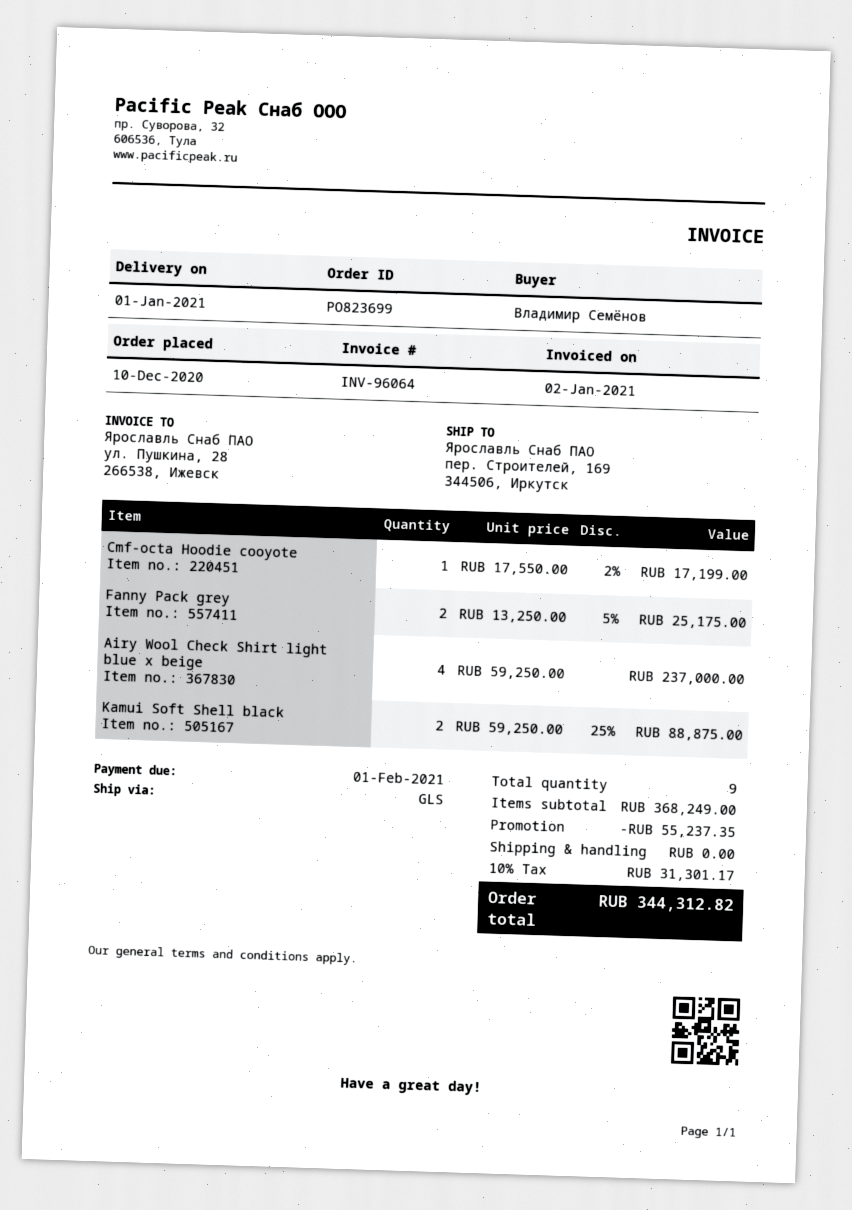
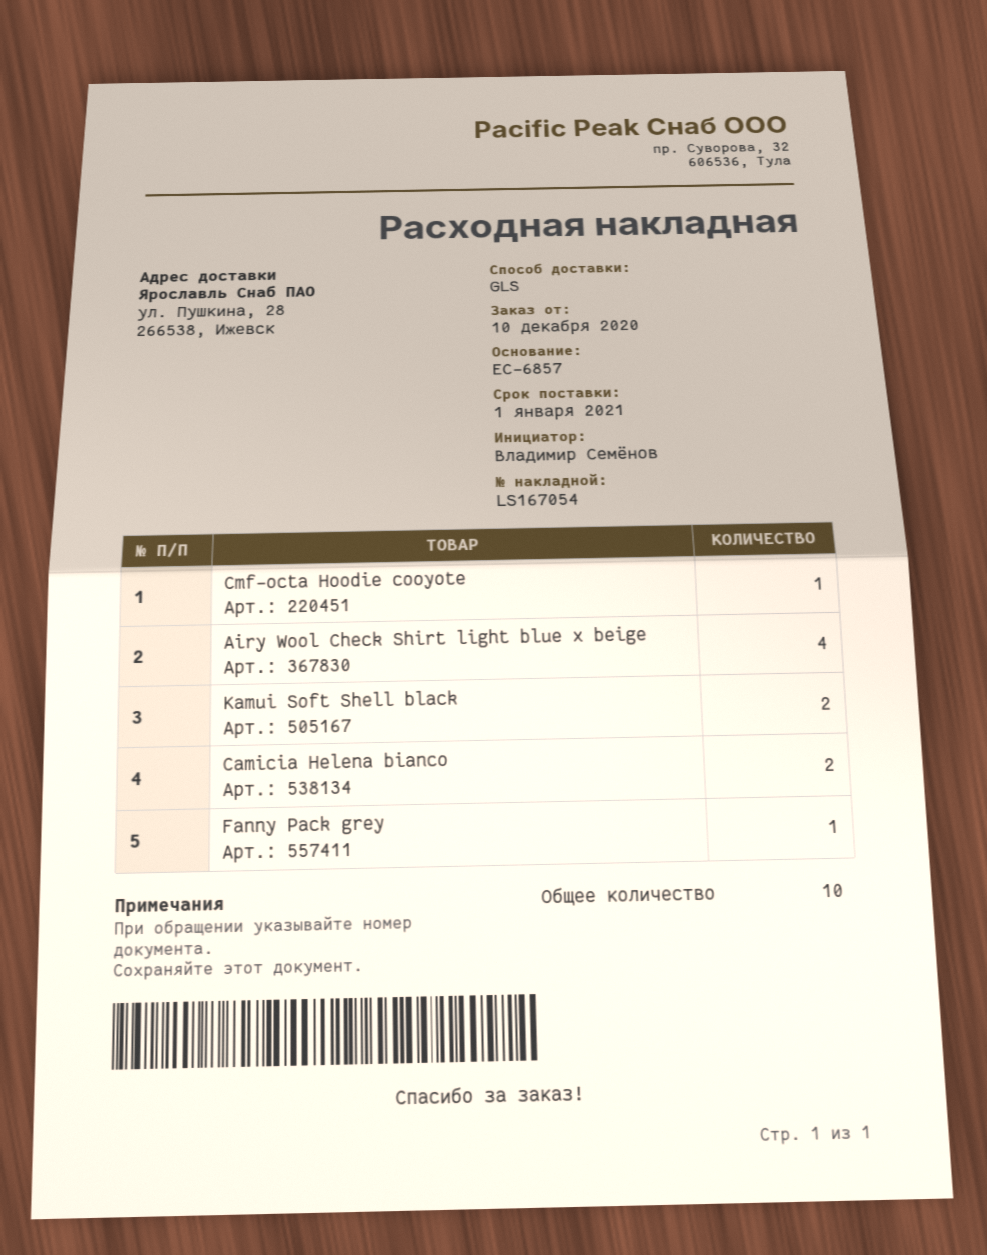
ship to: пер. Строителей, 169, 344506, Иркутск -> ул. Пушкина, 28, 266538, Ижевск
Fanny Pack grey: 2 -> 1
Camicia Helena bianco: none -> 2
total quantity: 9 -> 10

